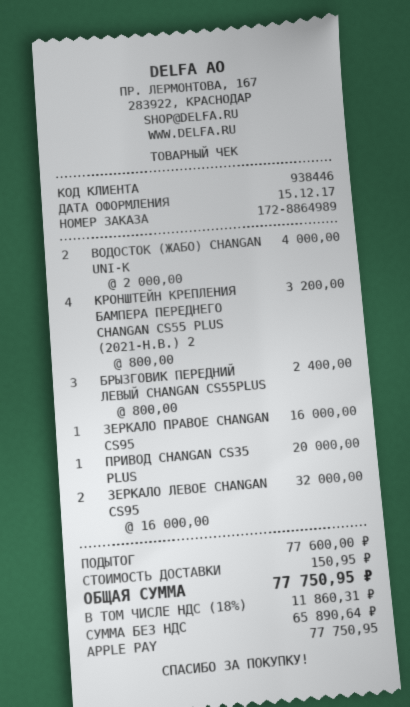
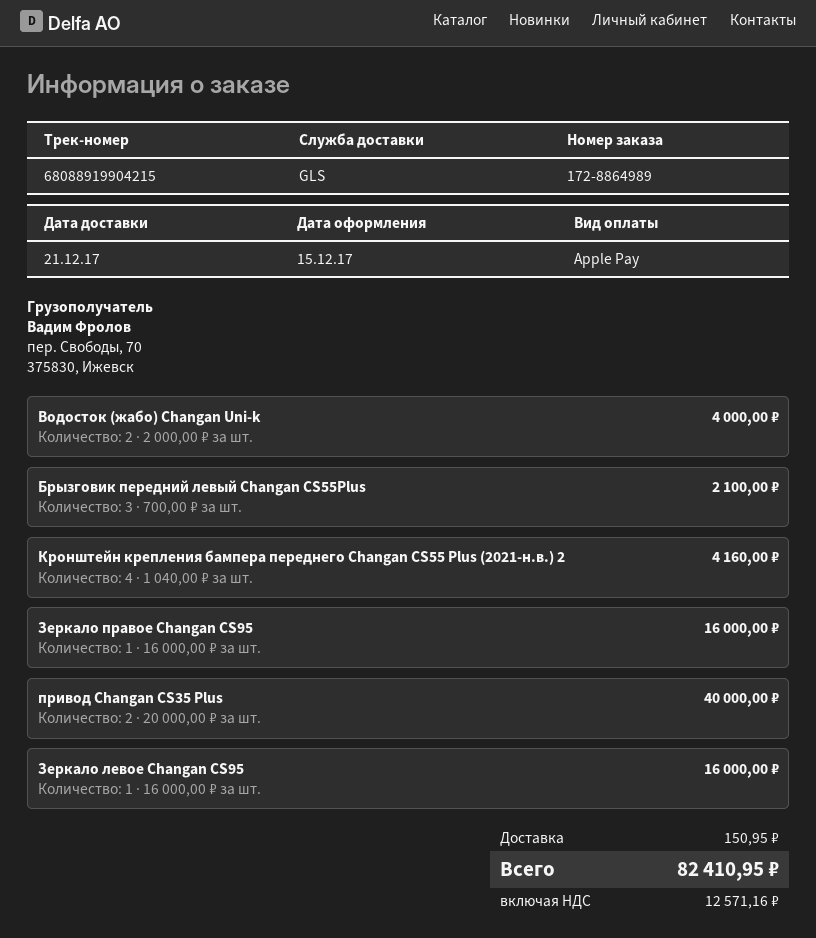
КРОНШТЕЙН КРЕПЛЕНИЯ БАМПЕРА ПЕРЕДНЕГО CHANGAN CS55 PLUS (2021-Н.В.) 2: 4 x 800.00 = 3200.00 -> 4 x 1040.00 = 4160.00
БРЫЗГОВИК ПЕРЕДНИЙ ЛЕВЫЙ CHANGAN CS55PLUS: 3 x 800.00 = 2400.00 -> 3 x 700.00 = 2100.00
ПРИВОД CHANGAN CS35 PLUS: 1 x 20000.00 = 20000.00 -> 2 x 20000.00 = 40000.00
ЗЕРКАЛО ЛЕВОЕ CHANGAN CS95: 2 x 16000.00 = 32000.00 -> 1 x 16000.00 = 16000.00
tax: 11860.31 -> 12571.16
total: 77750.95 -> 82410.95

